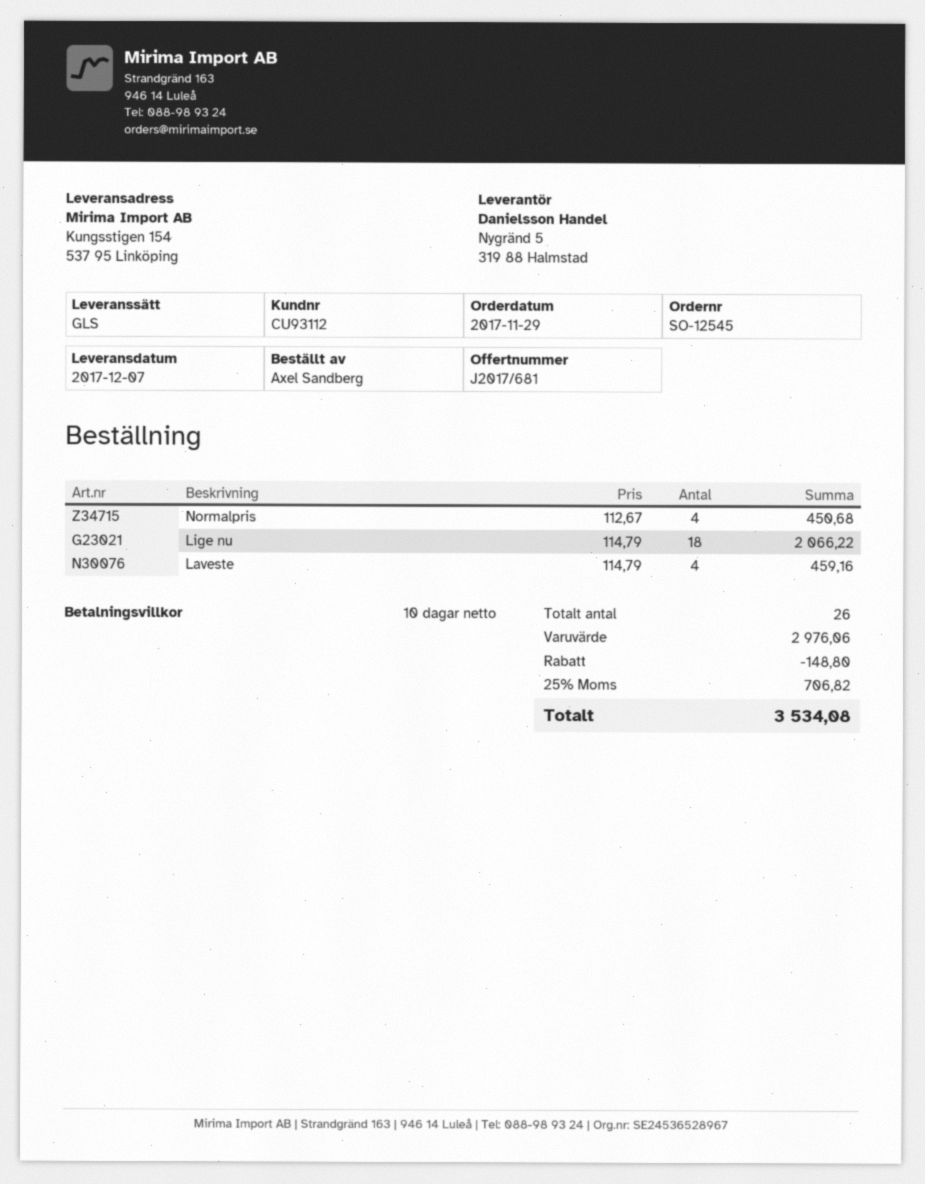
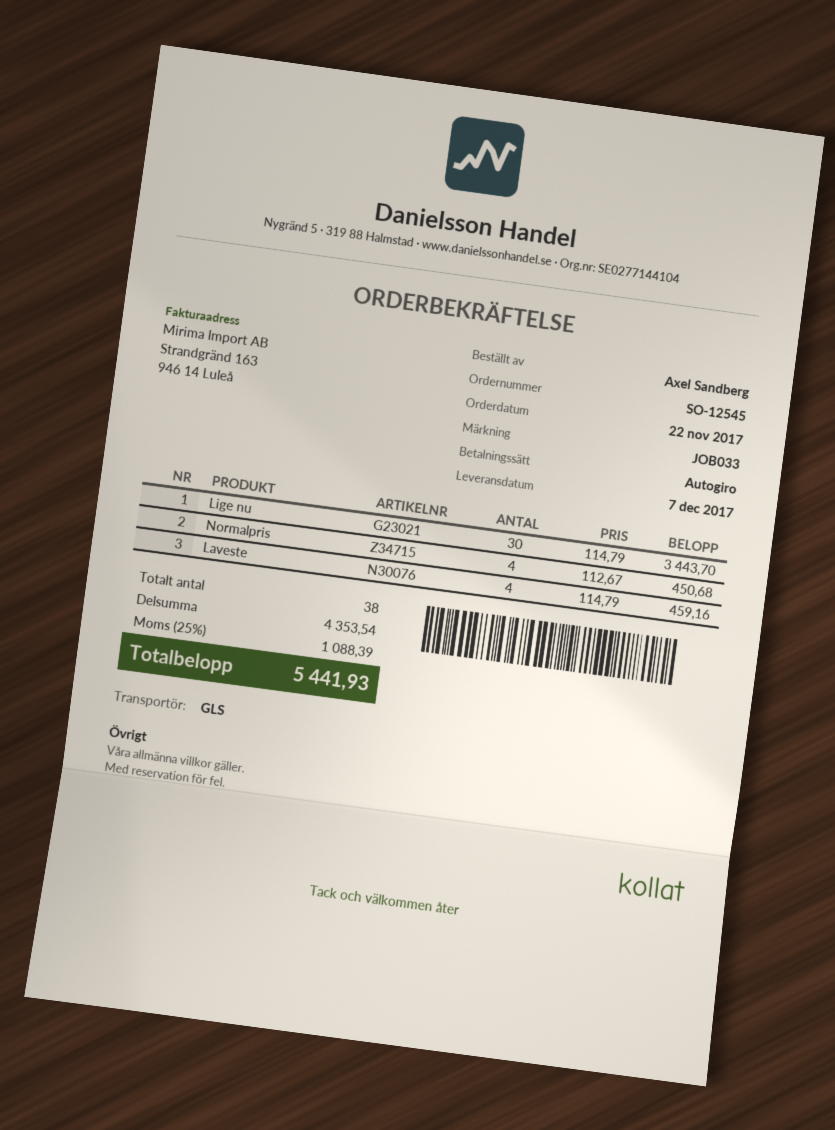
order date: 2017-11-29 -> 2017-11-22
Lige nu: 18 x 114.79 = 2066.22 -> 30 x 114.79 = 3443.70
total quantity: 26 -> 38
subtotal: 2976.06 -> 4353.54
discount: 148.80 -> none
tax: 25% = 706.82 -> 25% = 1088.39
total: 3534.08 -> 5441.93

